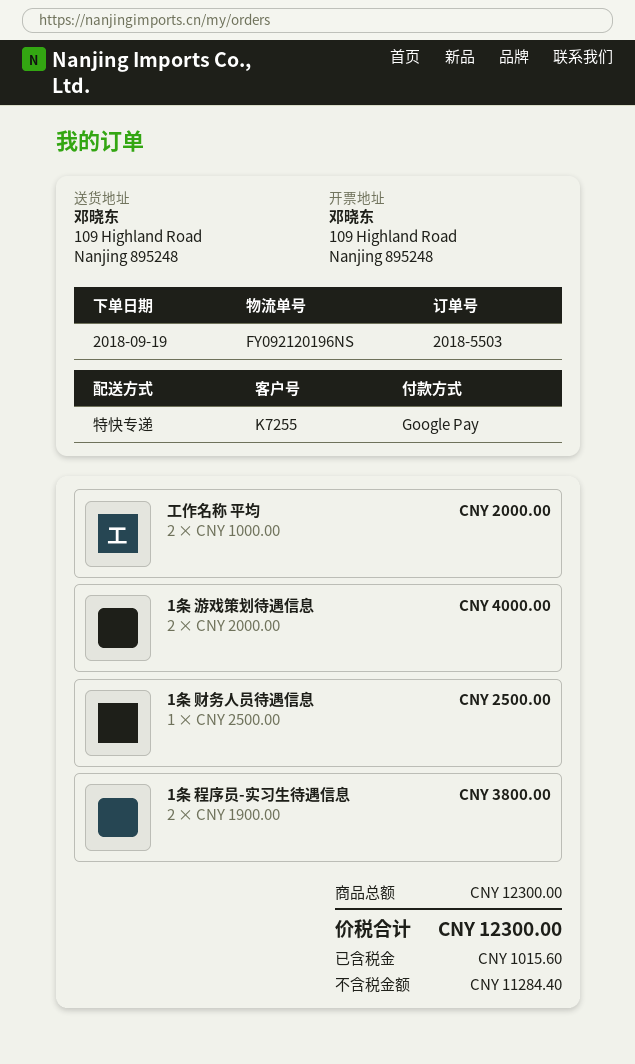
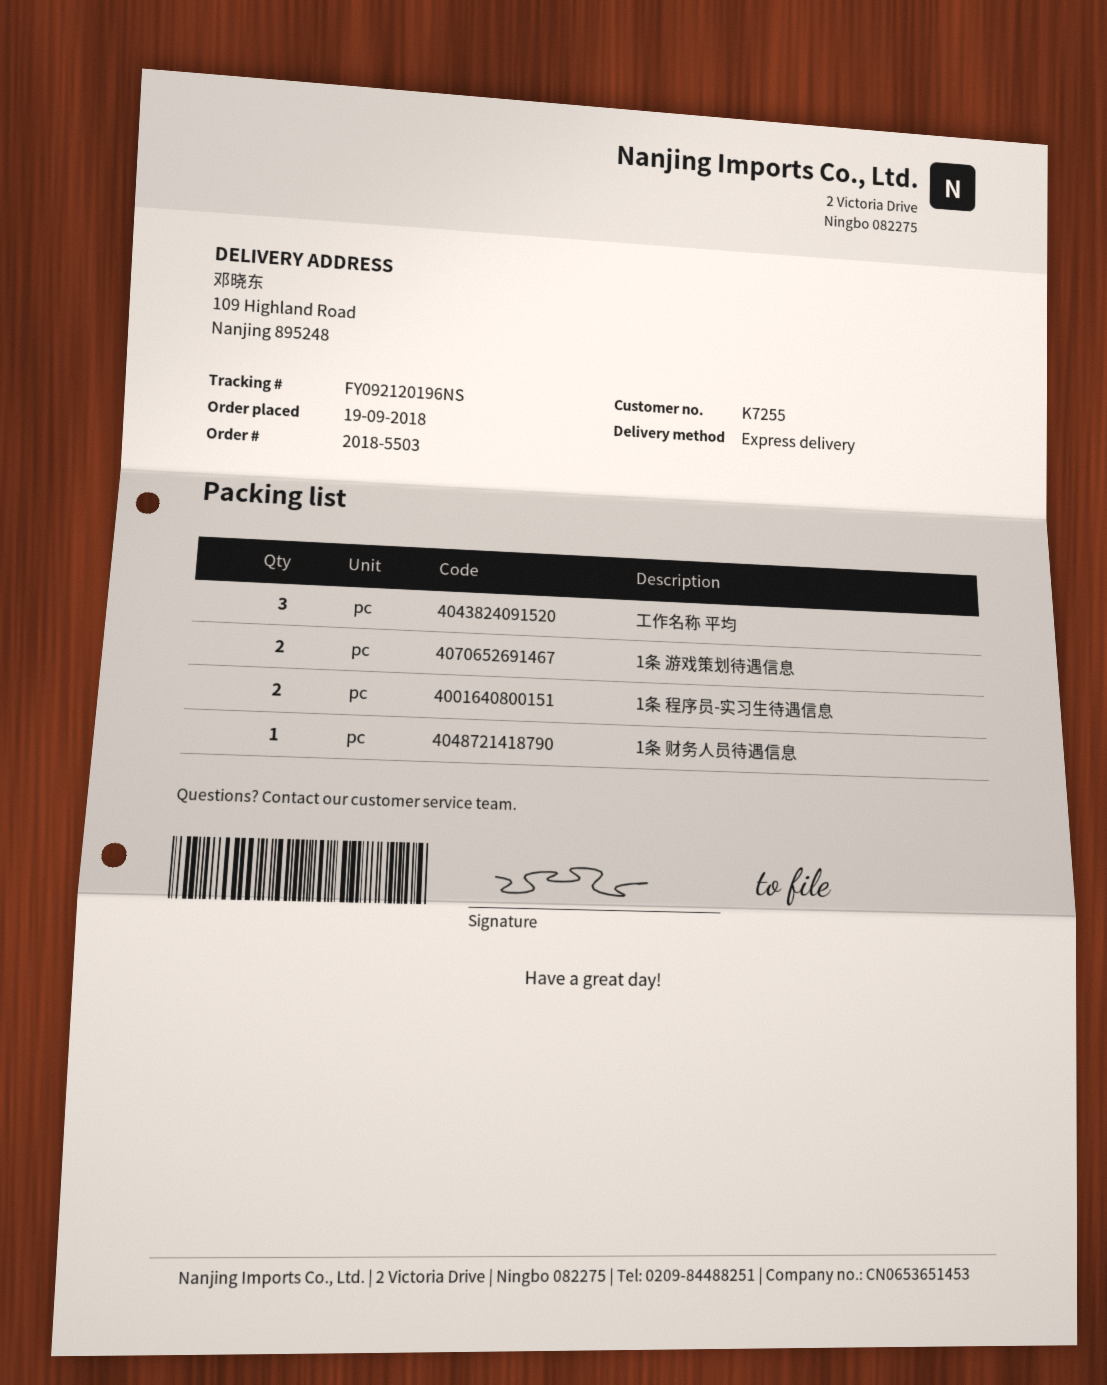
工作名称 平均: 2 -> 3

